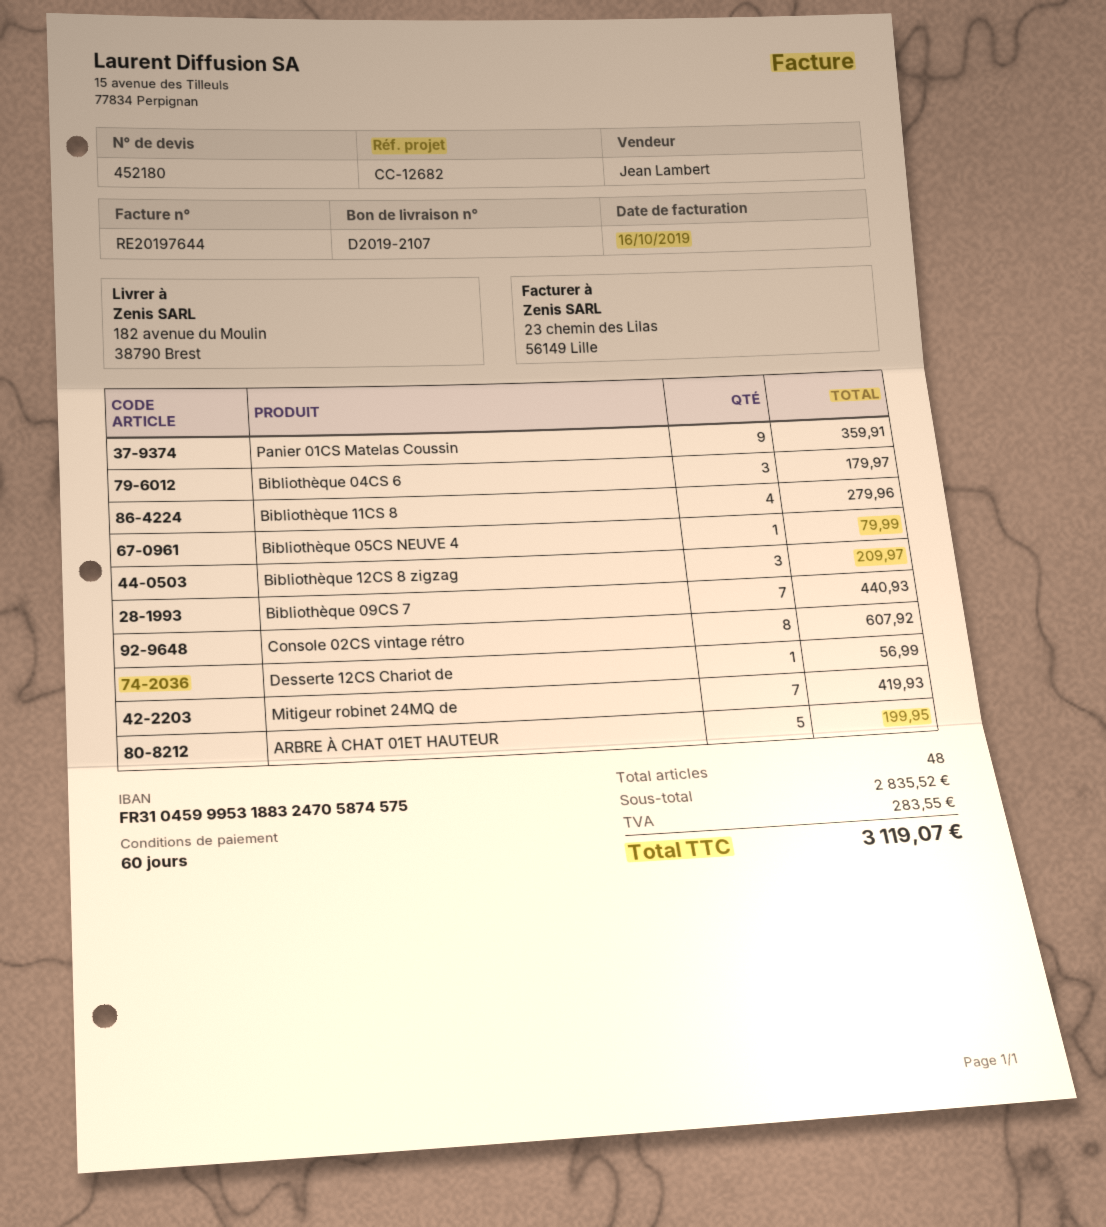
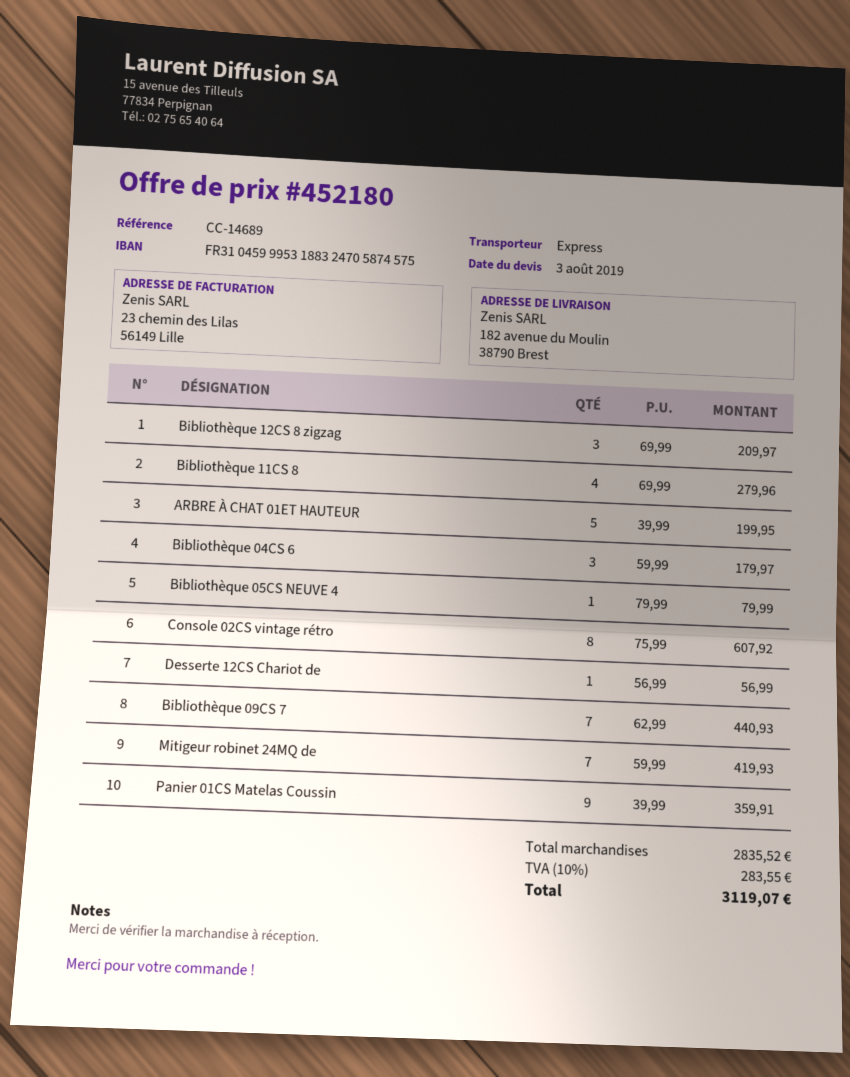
reference: CC-12682 -> CC-14689

